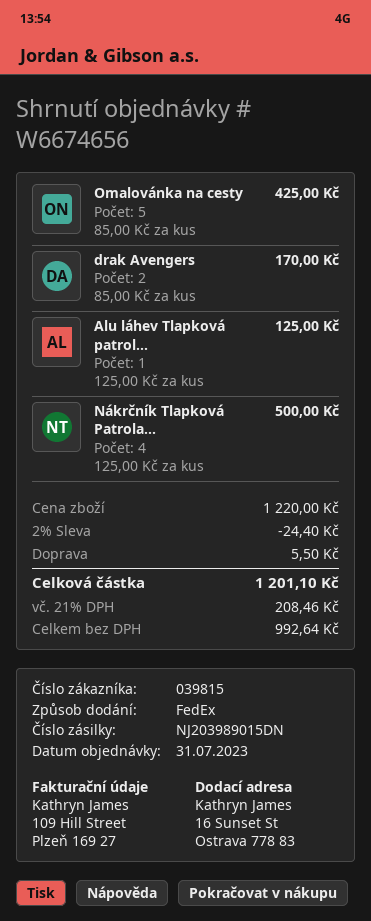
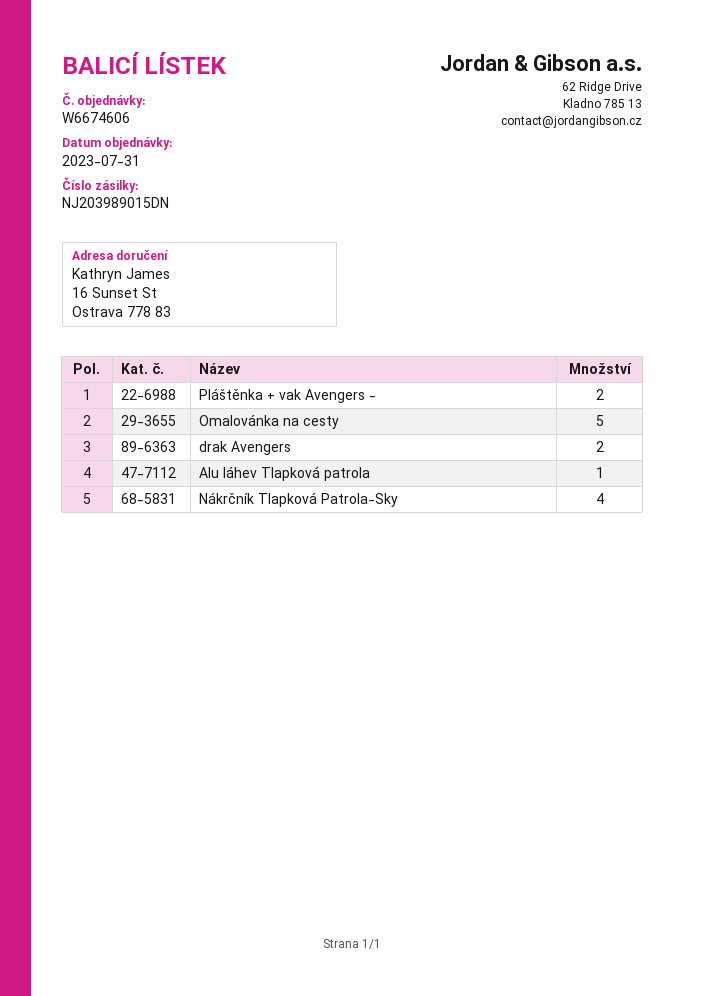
order number: W6674656 -> W6674606
Pláštěnka + vak Avengers -: none -> 2

